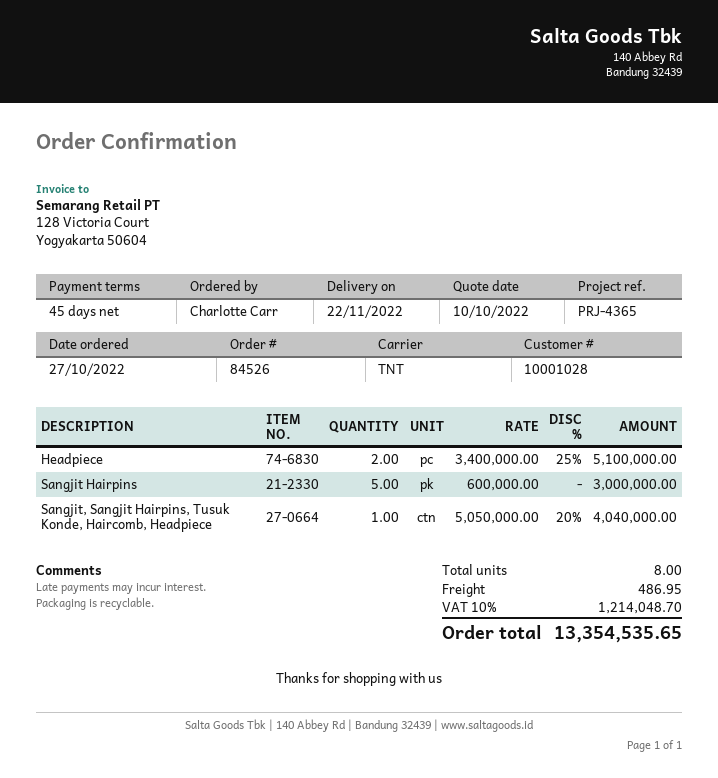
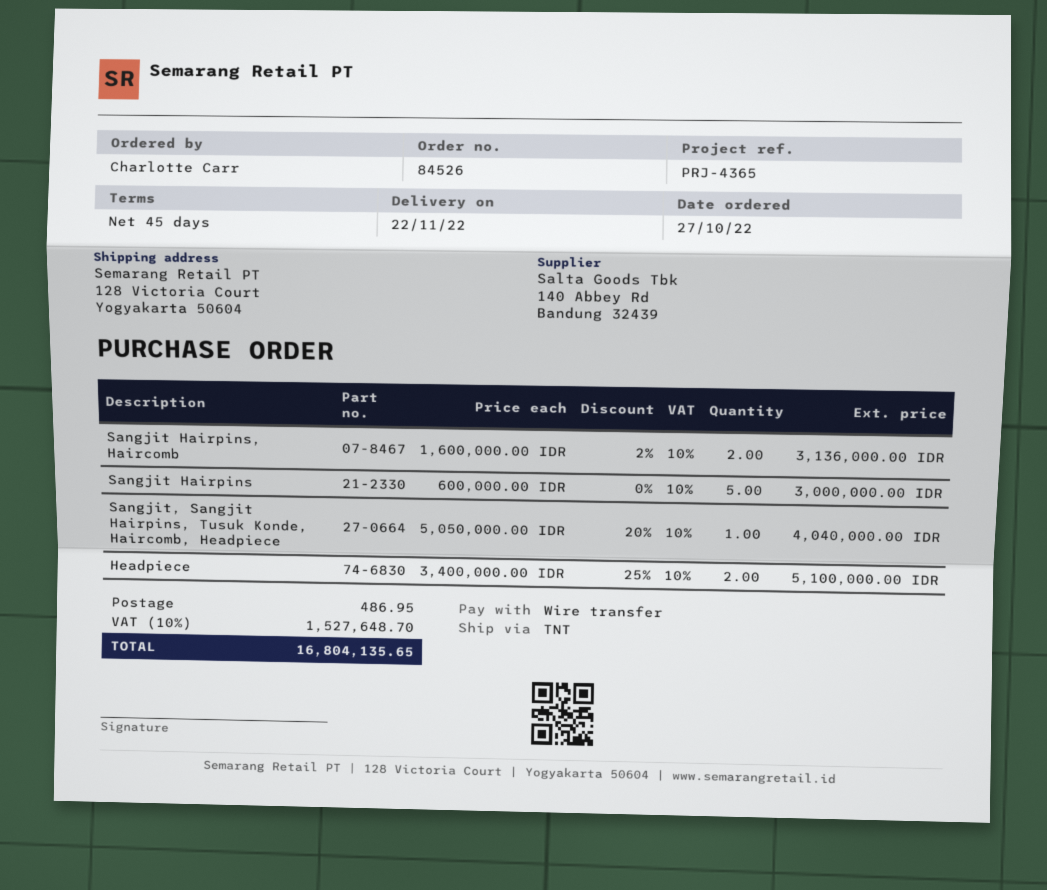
Sangjit Hairpins, Haircomb: none -> 2 x 1600000.00 - 2% = 3136000.00
tax: 10% = 1214048.70 -> 10% = 1527648.70
total: 13354535.65 -> 16804135.65

